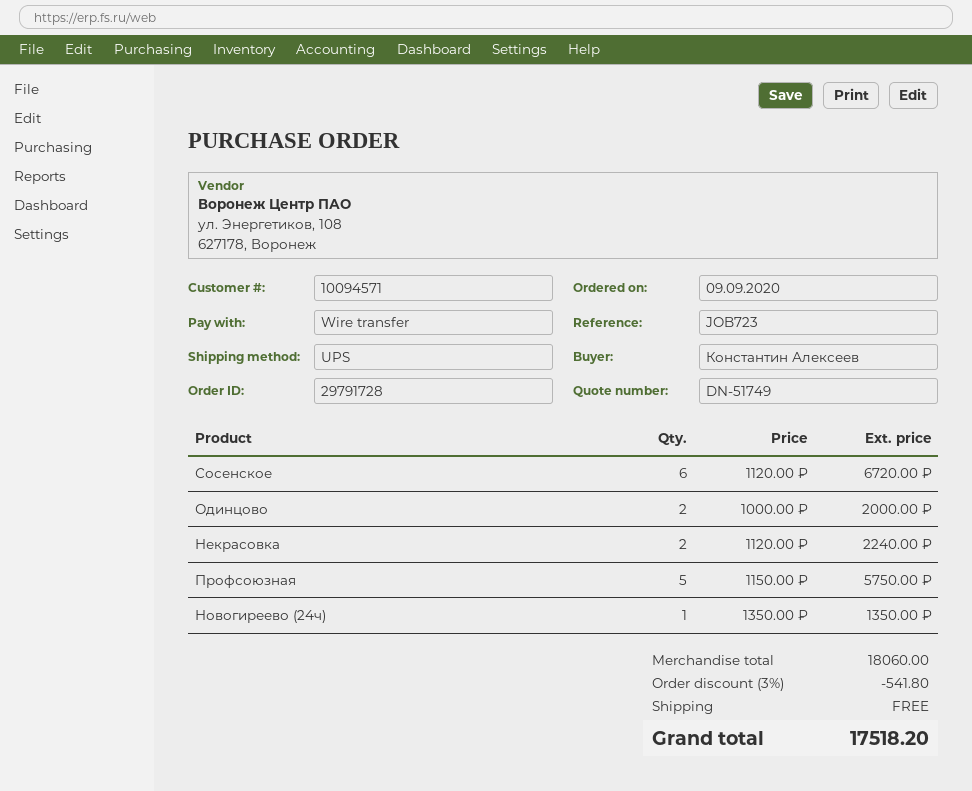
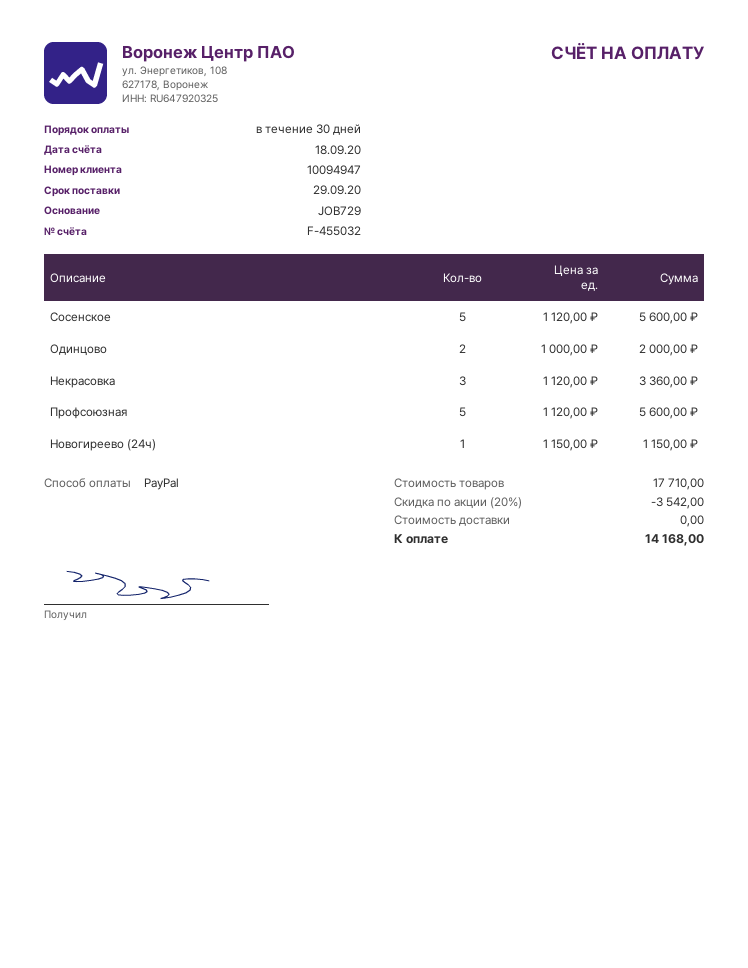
customer number: 10094571 -> 10094947
reference: JOB723 -> JOB729
payment method: bank transfer -> PayPal
Сосенское: 6 x 1120.00 = 6720.00 -> 5 x 1120.00 = 5600.00
Некрасовка: 2 x 1120.00 = 2240.00 -> 3 x 1120.00 = 3360.00
Профсоюзная: 5 x 1150.00 = 5750.00 -> 5 x 1120.00 = 5600.00
Новогиреево (24ч): 1 x 1350.00 = 1350.00 -> 1 x 1150.00 = 1150.00
subtotal: 18060.00 -> 17710.00
discount: 3% = 541.80 -> 20% = 3542.00
total: 17518.20 -> 14168.00

